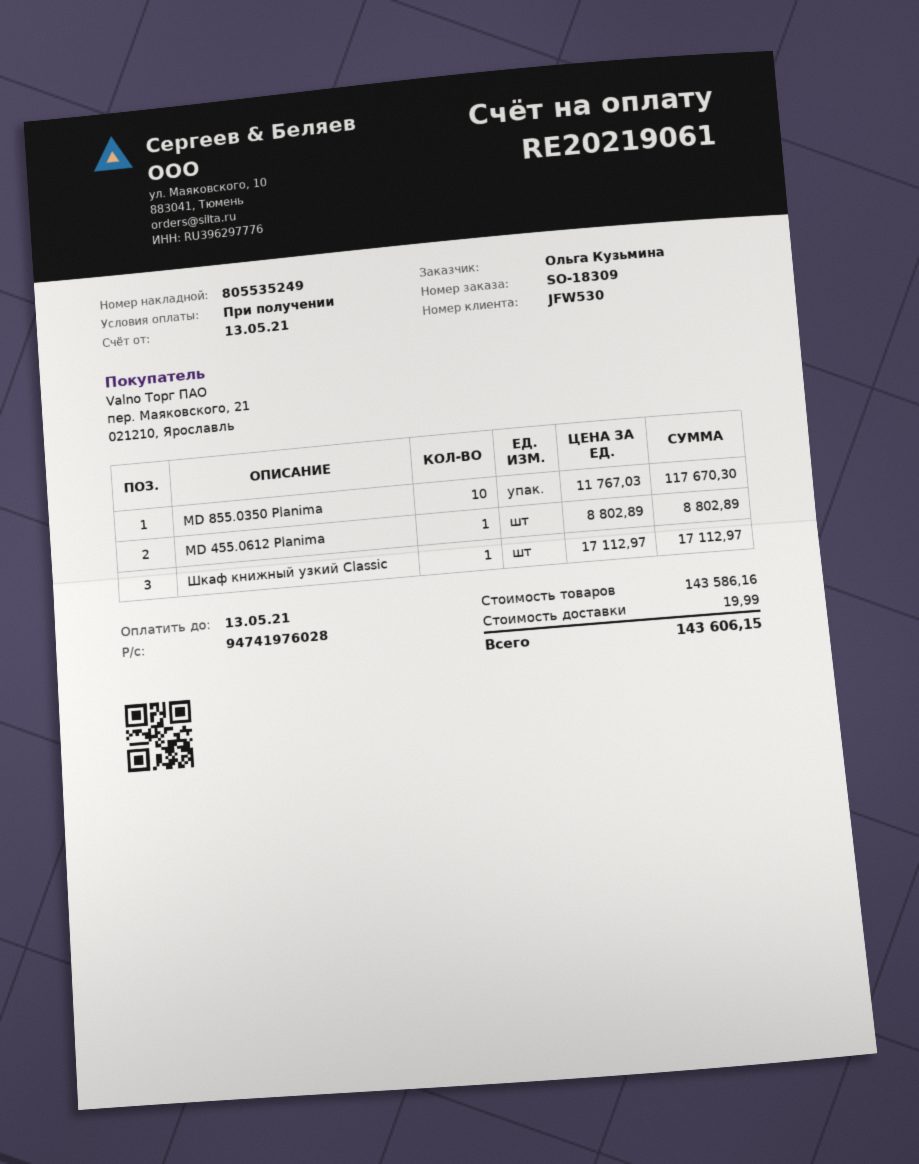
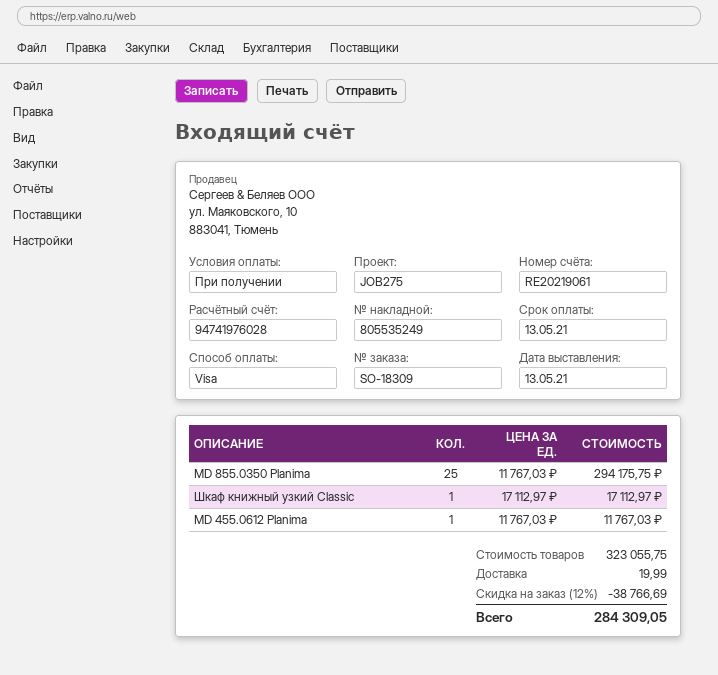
MD 855.0350 Planima: 10 x 11767.03 = 117670.30 -> 25 x 11767.03 = 294175.75
MD 455.0612 Planima: 1 x 8802.89 = 8802.89 -> 1 x 11767.03 = 11767.03
subtotal: 143586.16 -> 323055.75
discount: none -> 12% = 38766.69
total: 143606.15 -> 284309.05

